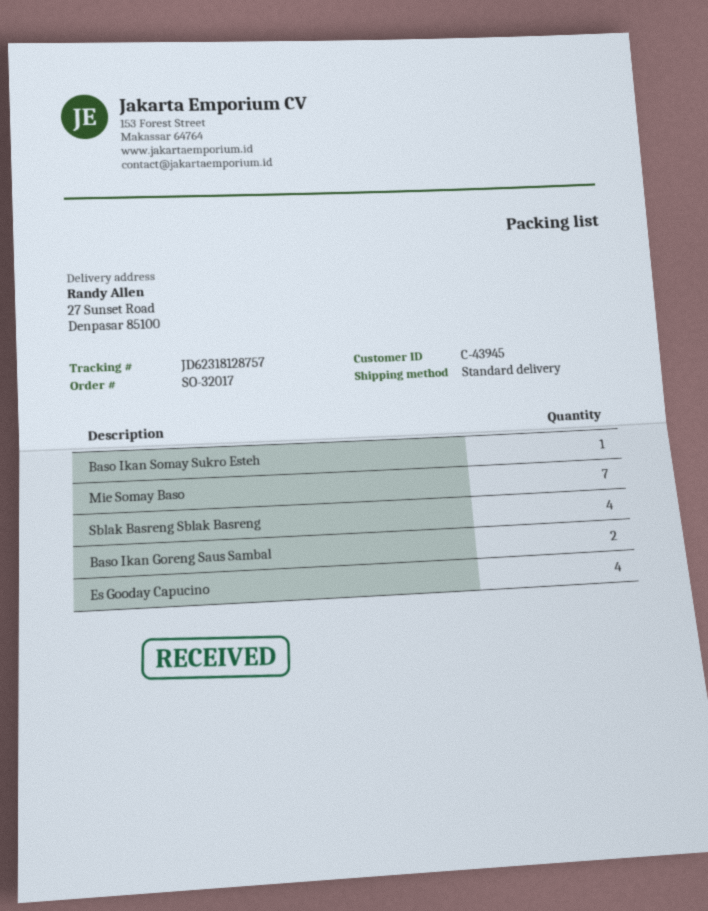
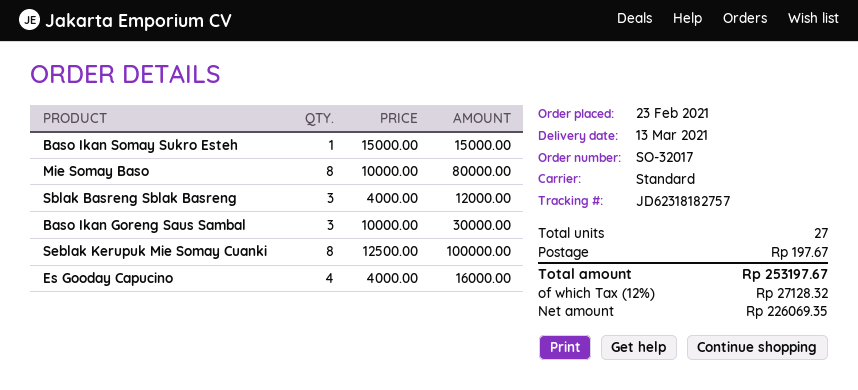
tracking number: JD62318128757 -> JD62318182757
Mie Somay Baso: 7 -> 8
Sblak Basreng Sblak Basreng: 4 -> 3
Baso Ikan Goreng Saus Sambal: 2 -> 3
Seblak Kerupuk Mie Somay Cuanki: none -> 8

